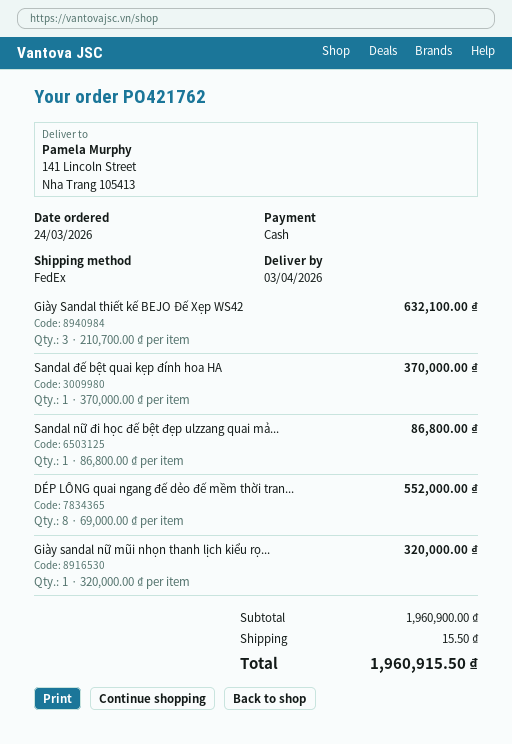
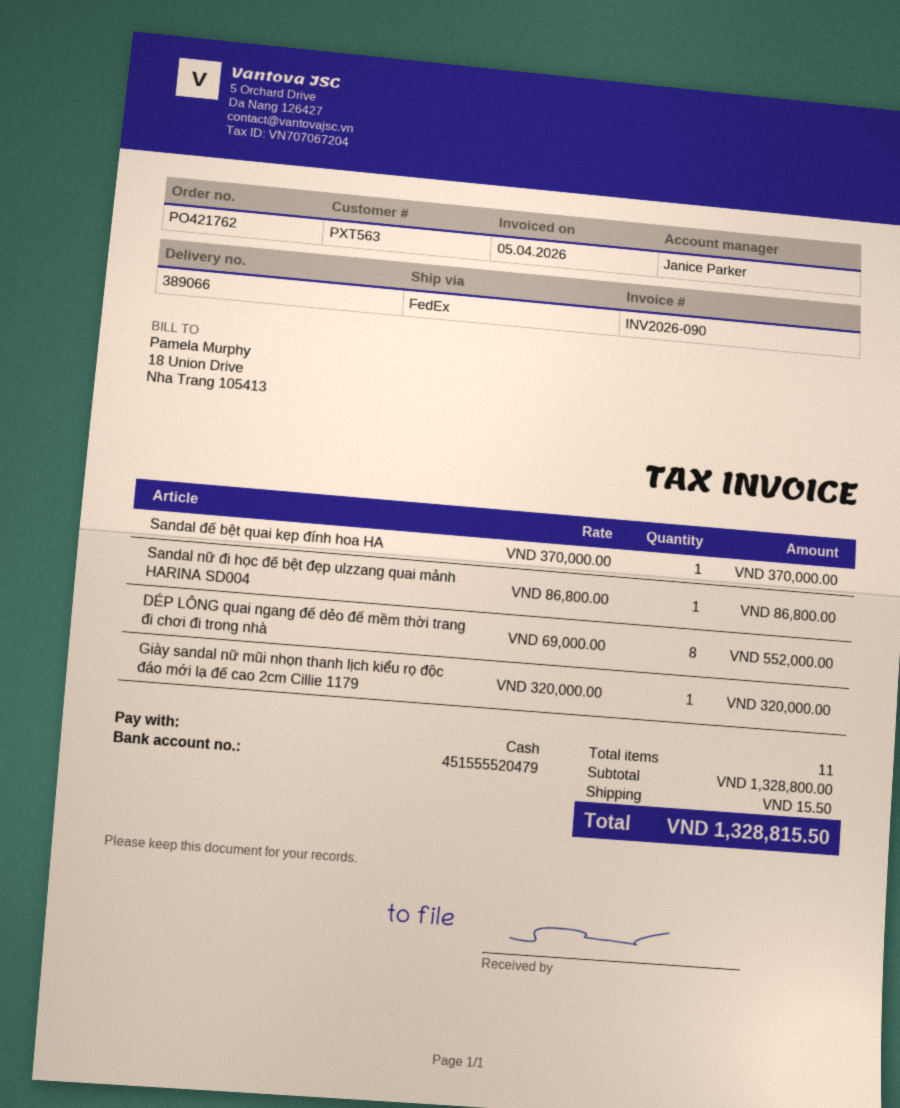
Giày Sandal thiết kế BEJO Đế Xẹp WS42: 3 x 210700.00 = 632100.00 -> none
subtotal: 1960900.00 -> 1328800.00
total: 1960915.50 -> 1328815.50

